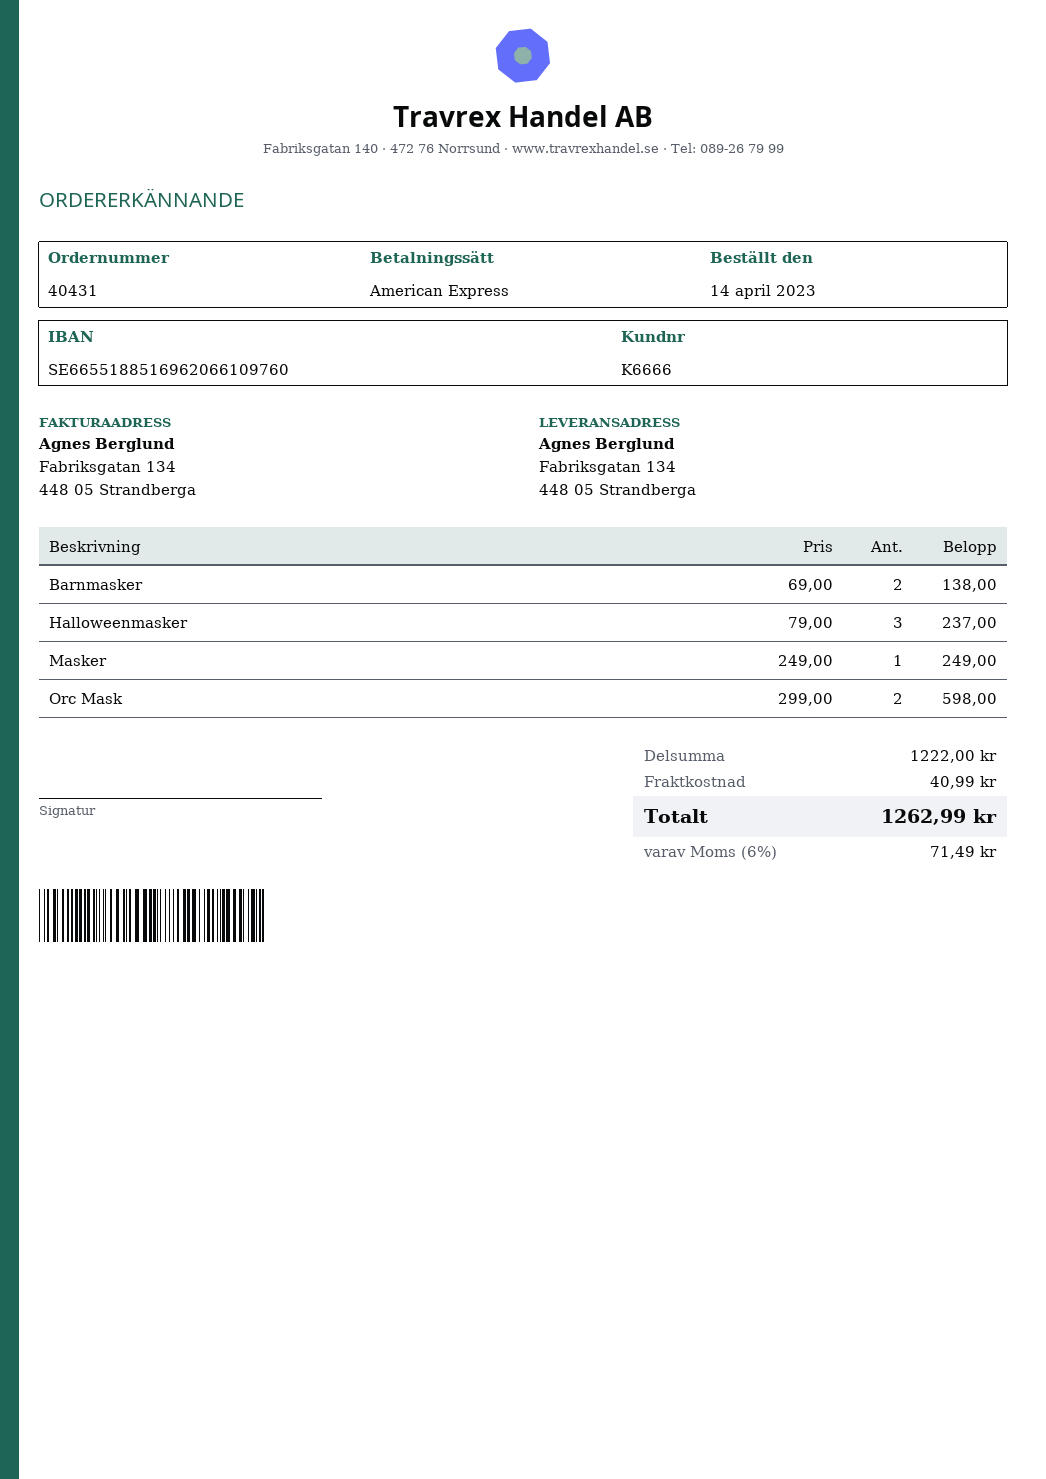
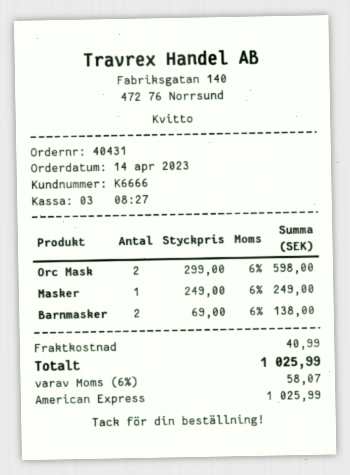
Halloweenmasker: 3 x 79.00 = 237.00 -> none
tax: 6% = 71.49 -> 6% = 58.07
total: 1262.99 -> 1025.99

